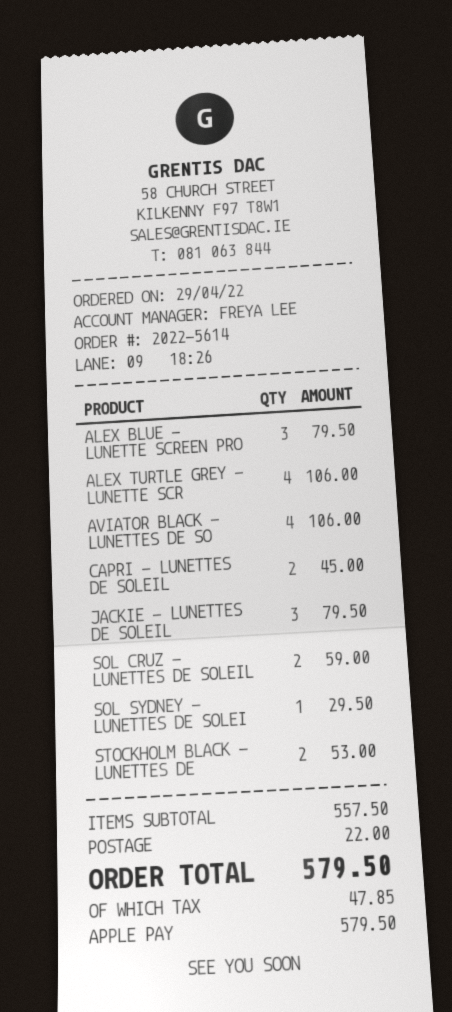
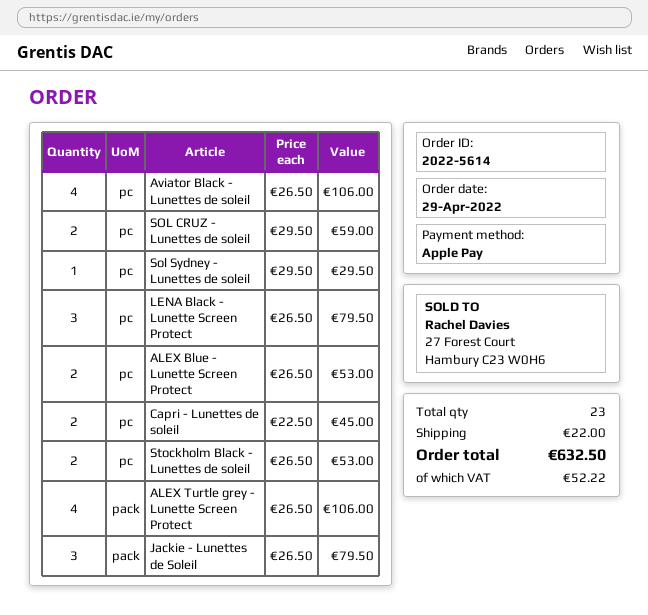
ALEX BLUE - LUNETTE SCREEN PRO: 3 for 79.50 -> 2 for 53.00
LENA Black - Lunette Screen Protect: none -> 3 for 79.50
tax: 47.85 -> 52.22
total: 579.50 -> 632.50

